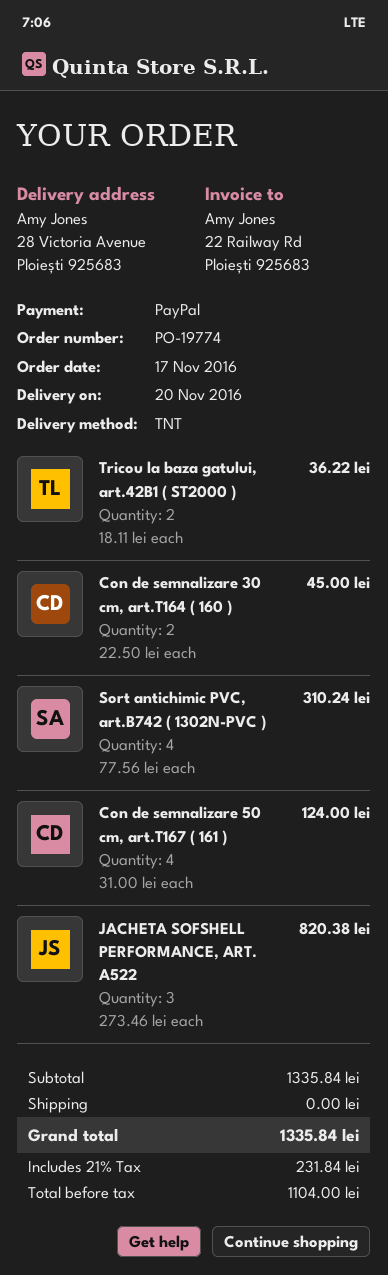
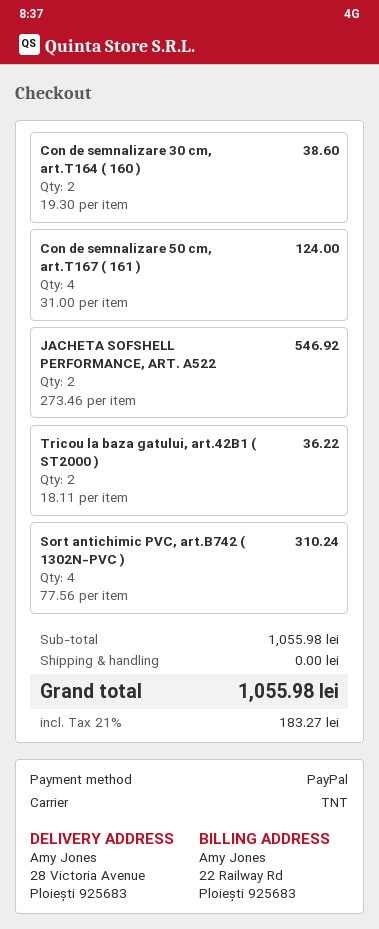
Con de semnalizare 30 cm, art.T164 ( 160 ): 2 x 22.50 = 45.00 -> 2 x 19.30 = 38.60
JACHETA SOFSHELL PERFORMANCE, ART. A522: 3 x 273.46 = 820.38 -> 2 x 273.46 = 546.92
subtotal: 1335.84 -> 1055.98
tax: 21% = 231.84 -> 21% = 183.27
total: 1335.84 -> 1055.98

